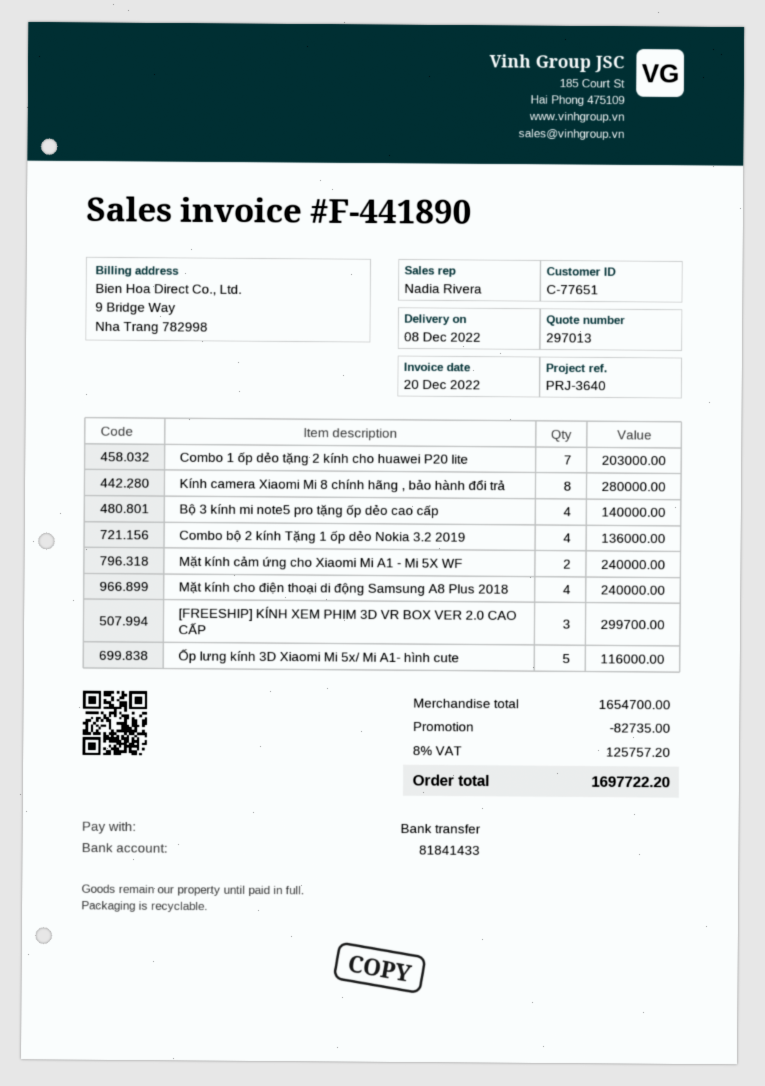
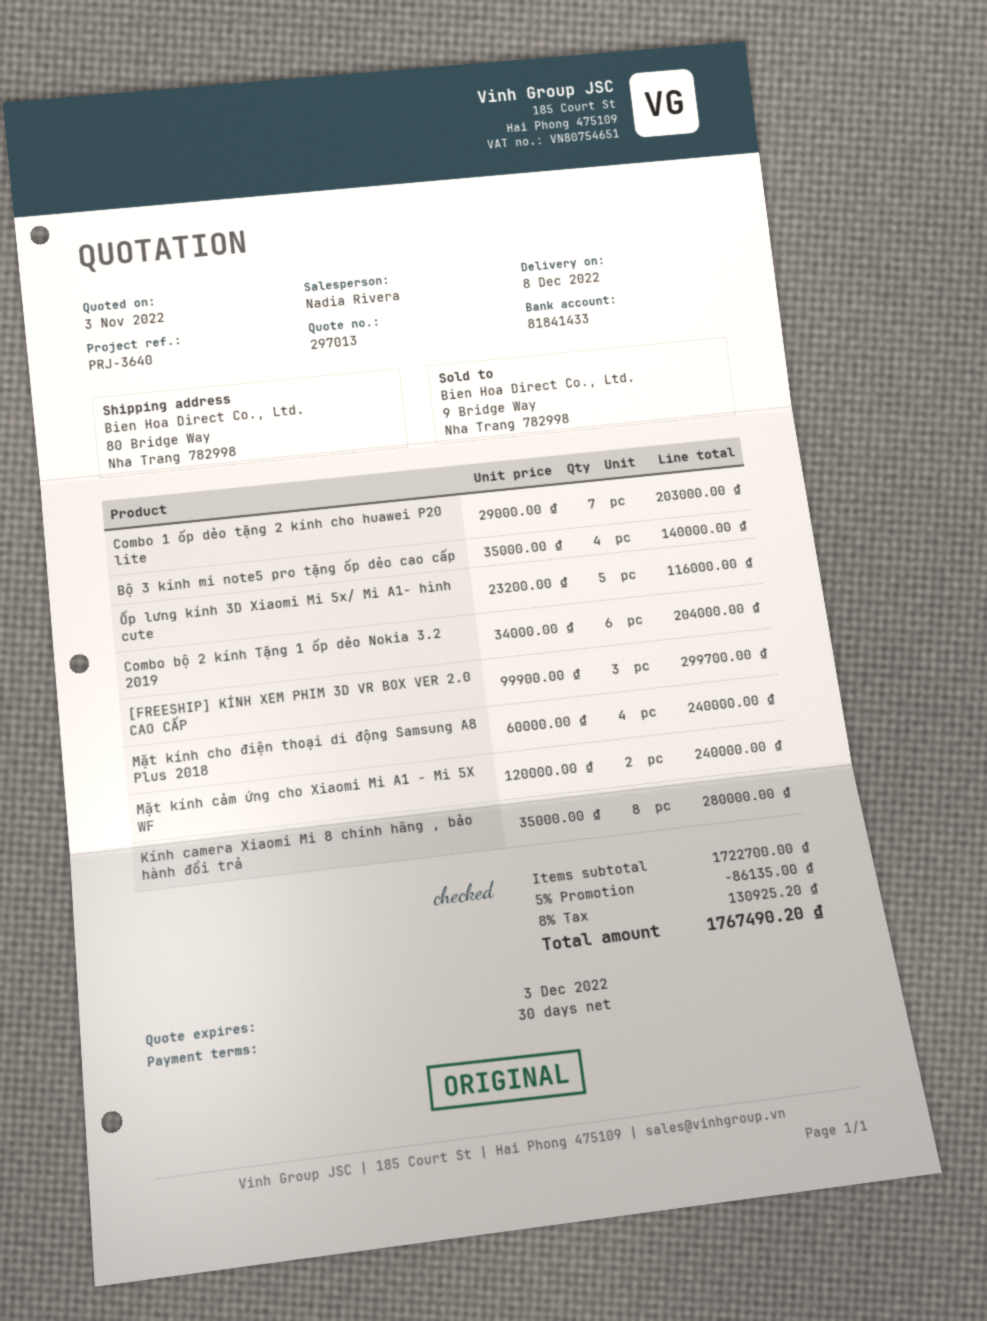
Combo bộ 2 kính Tặng 1 ốp dẻo Nokia 3.2 2019: 4 for 136000.00 -> 6 for 204000.00
subtotal: 1654700.00 -> 1722700.00
discount: 82735.00 -> 86135.00
tax: 8% = 125757.20 -> 8% = 130925.20
total: 1697722.20 -> 1767490.20

